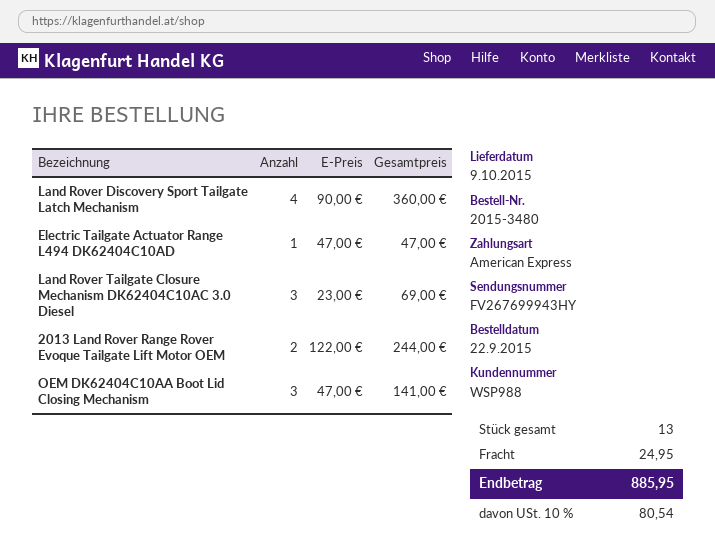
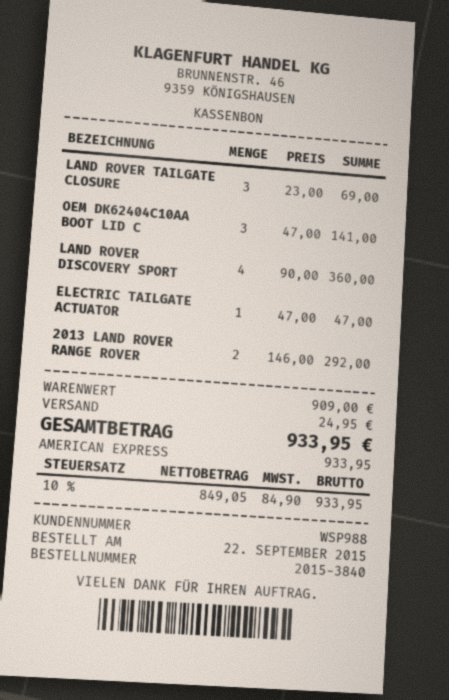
order number: 2015-3480 -> 2015-3840
2013 Land Rover Range Rover Evoque Tailgate Lift Motor OEM: 2 x 122.00 = 244.00 -> 2 x 146.00 = 292.00
tax: 10% = 80.54 -> 10% = 84.90
total: 885.95 -> 933.95

